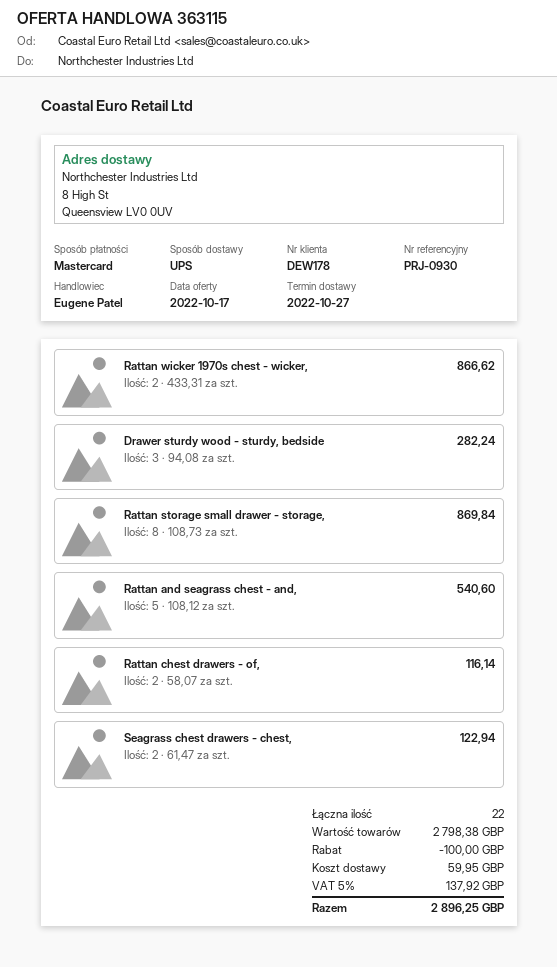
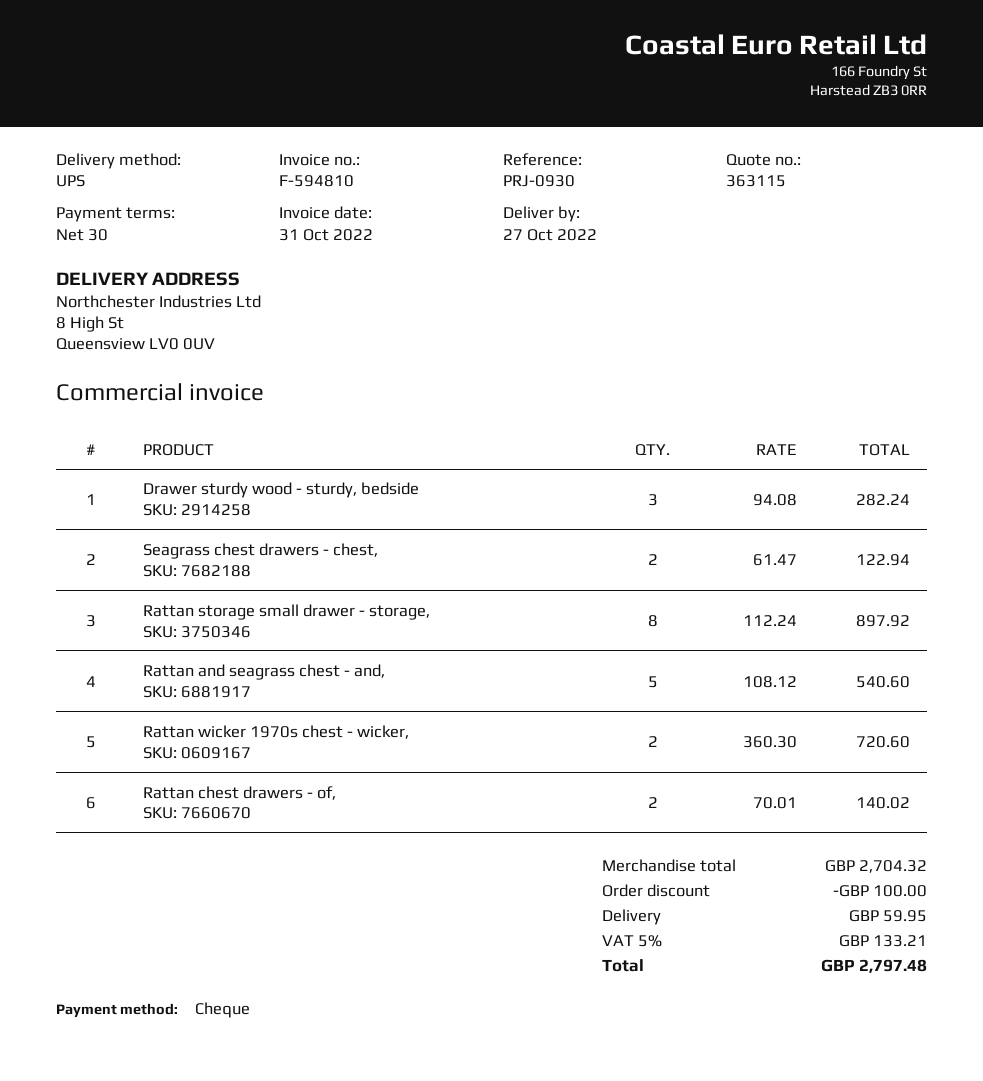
payment method: Mastercard -> cheque
Rattan wicker 1970s chest - wicker,: 2 x 433.31 = 866.62 -> 2 x 360.30 = 720.60
Rattan storage small drawer - storage,: 8 x 108.73 = 869.84 -> 8 x 112.24 = 897.92
Rattan chest drawers - of,: 2 x 58.07 = 116.14 -> 2 x 70.01 = 140.02
subtotal: 2798.38 -> 2704.32
tax: 5% = 137.92 -> 5% = 133.21
total: 2896.25 -> 2797.48

